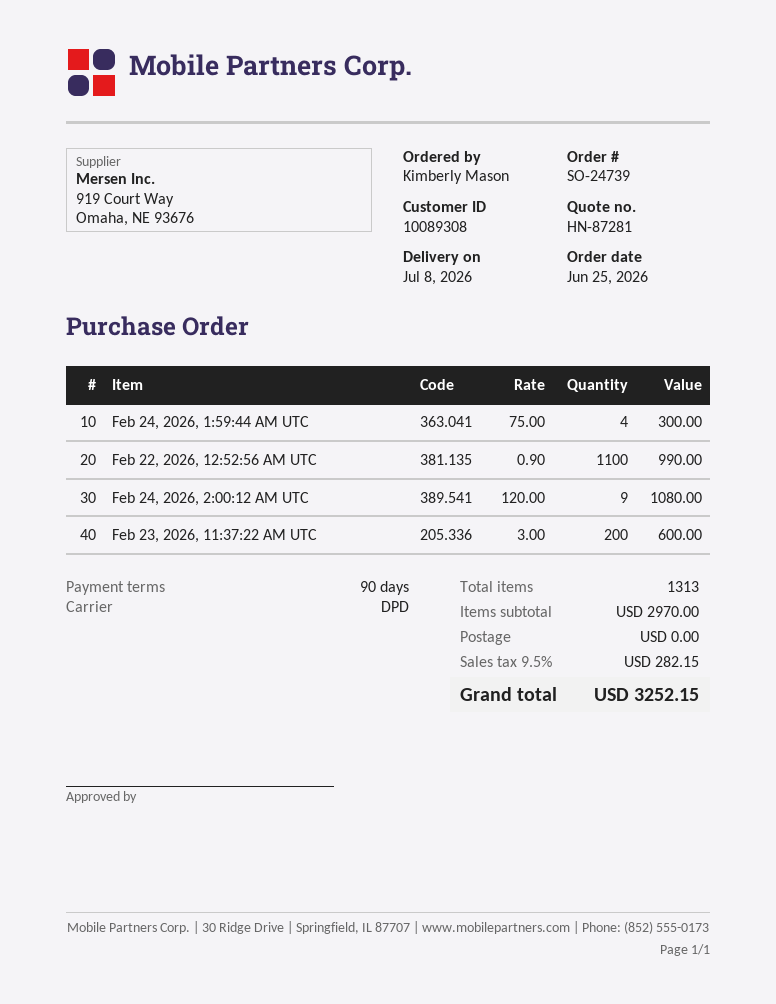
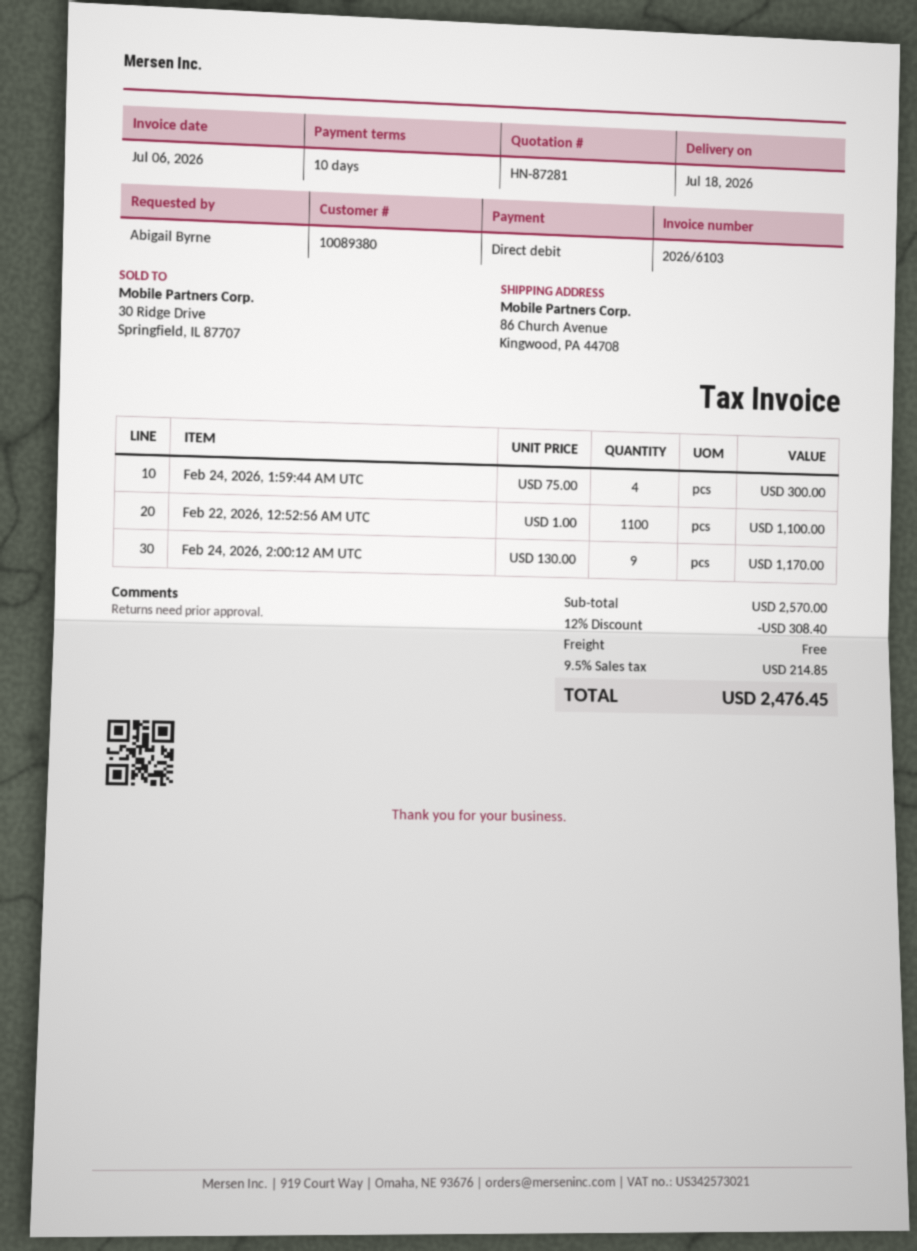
delivery date: 2026-07-08 -> 2026-07-18
payment terms: 90 days -> 10 days
customer number: 10089308 -> 10089380
ordered by: Kimberly Mason -> Abigail Byrne
Feb 22, 2026, 12:52:56 AM UTC: 1100 x 0.90 = 990.00 -> 1100 x 1.00 = 1100.00
Feb 24, 2026, 2:00:12 AM UTC: 9 x 120.00 = 1080.00 -> 9 x 130.00 = 1170.00
Feb 23, 2026, 11:37:22 AM UTC: 200 x 3.00 = 600.00 -> none
subtotal: 2970.00 -> 2570.00
discount: none -> 12% = 308.40
tax: 9.5% = 282.15 -> 9.5% = 214.85
total: 3252.15 -> 2476.45

